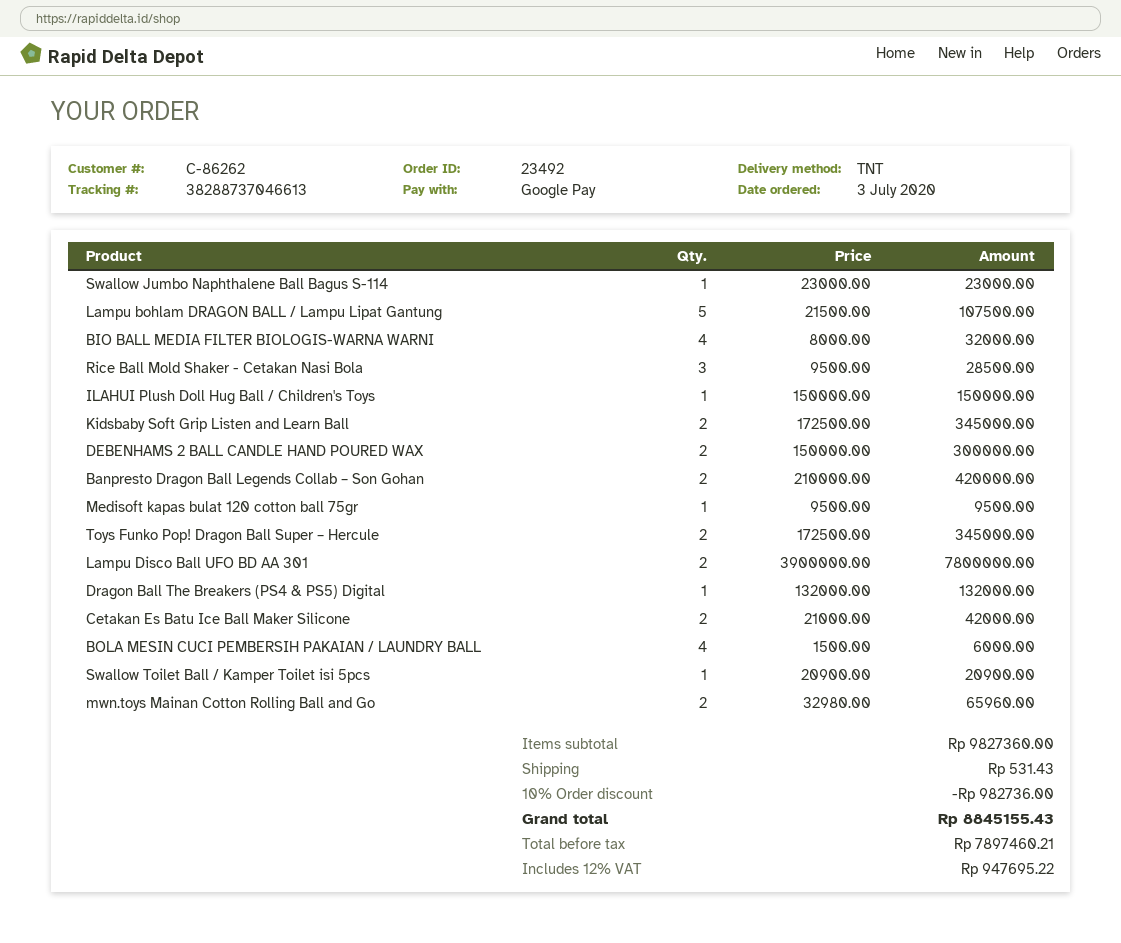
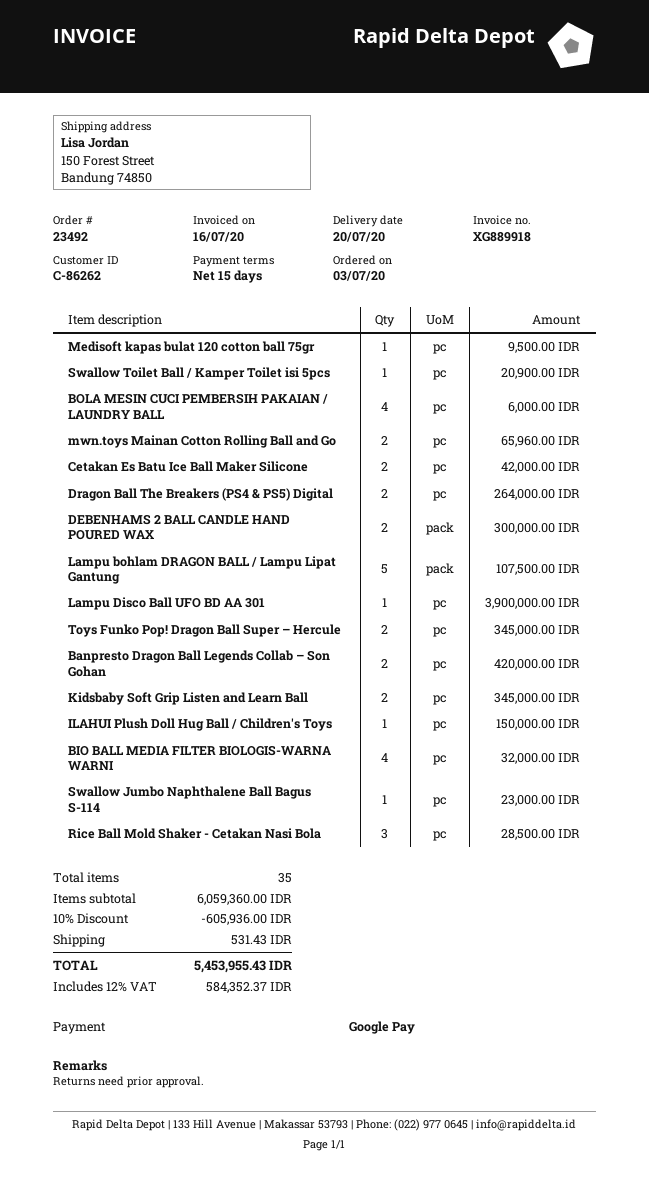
Lampu Disco Ball UFO BD AA 301: 2 for 7800000.00 -> 1 for 3900000.00
Dragon Ball The Breakers (PS4 & PS5) Digital: 1 for 132000.00 -> 2 for 264000.00
subtotal: 9827360.00 -> 6059360.00
discount: 10% = 982736.00 -> 10% = 605936.00
tax: 12% = 947695.22 -> 12% = 584352.37
total: 8845155.43 -> 5453955.43

